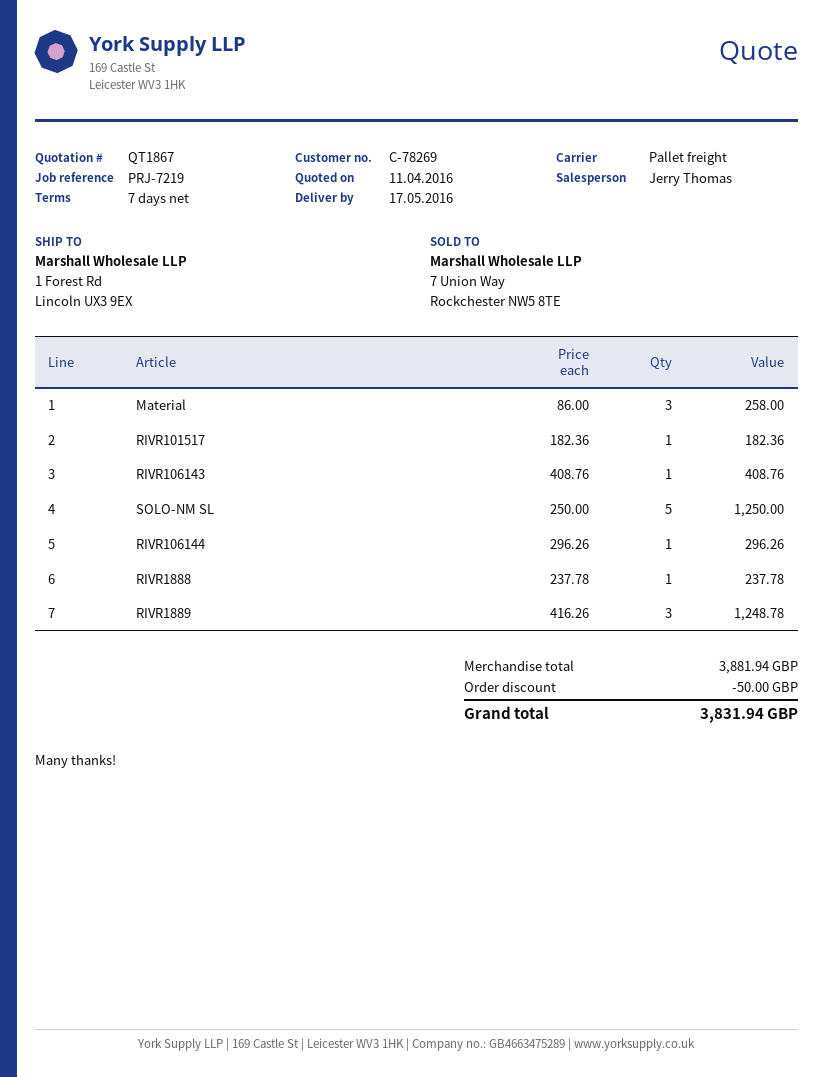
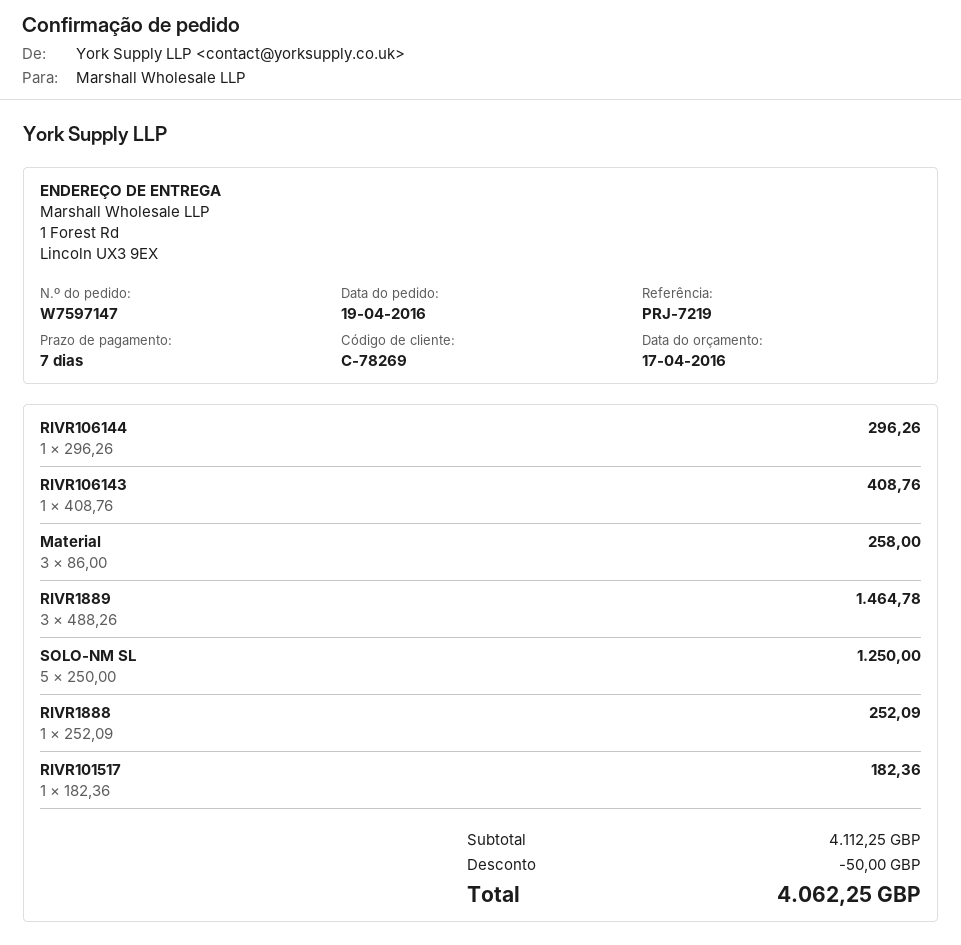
quote date: 2016-04-11 -> 2016-04-17
RIVR1888: 1 x 237.78 = 237.78 -> 1 x 252.09 = 252.09
RIVR1889: 3 x 416.26 = 1248.78 -> 3 x 488.26 = 1464.78
subtotal: 3881.94 -> 4112.25
total: 3831.94 -> 4062.25

